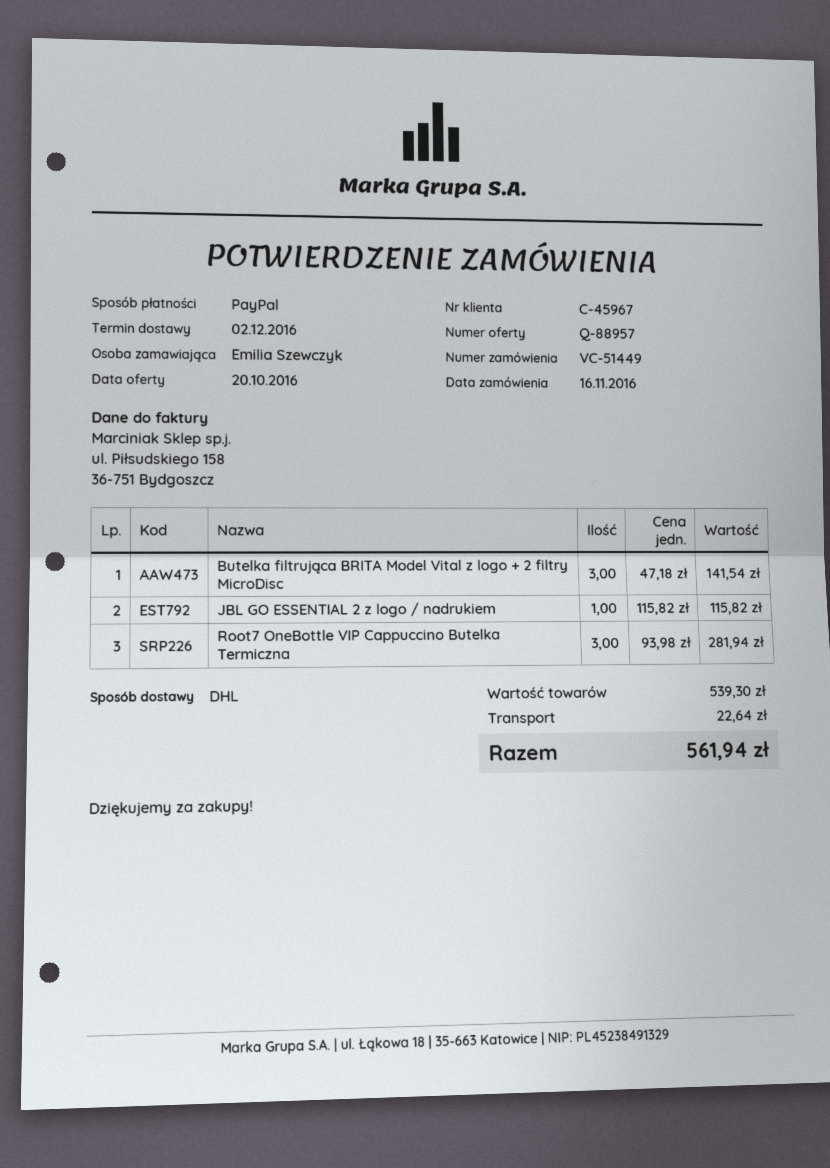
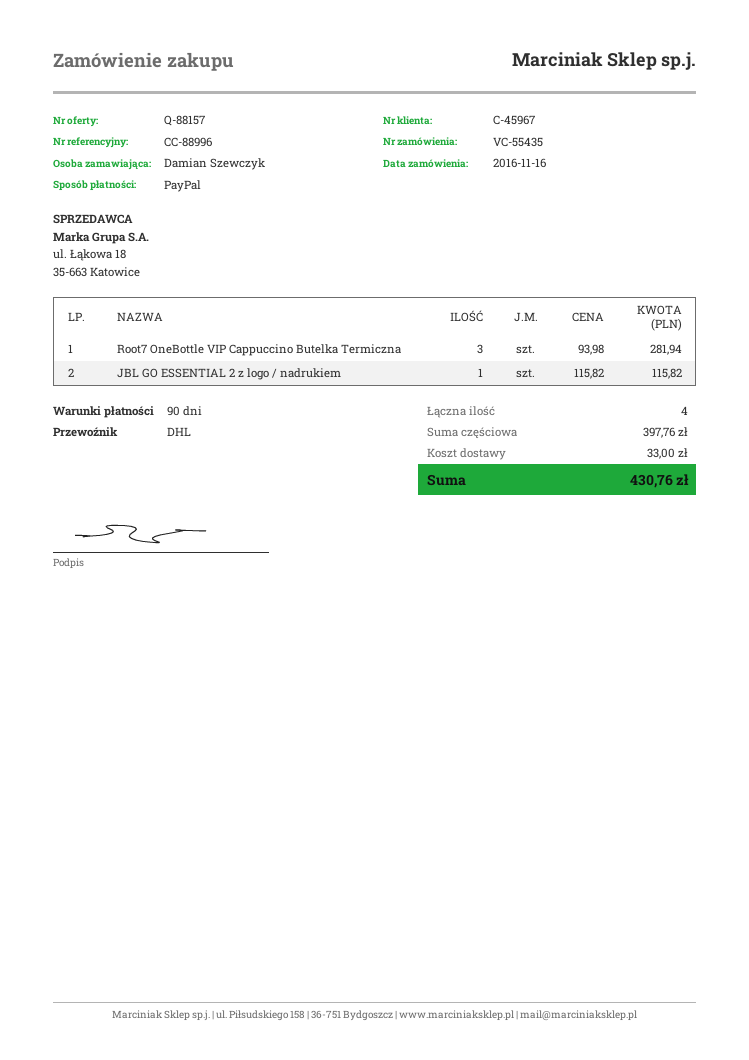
quote number: Q-88957 -> Q-88157
order number: VC-51449 -> VC-55435
ordered by: Emilia Szewczyk -> Damian Szewczyk
Butelka filtrująca BRITA Model Vital z logo + 2 filtry MicroDisc: 3 x 47.18 = 141.54 -> none
subtotal: 539.30 -> 397.76
shipping: 22.64 -> 33.00
total: 561.94 -> 430.76

